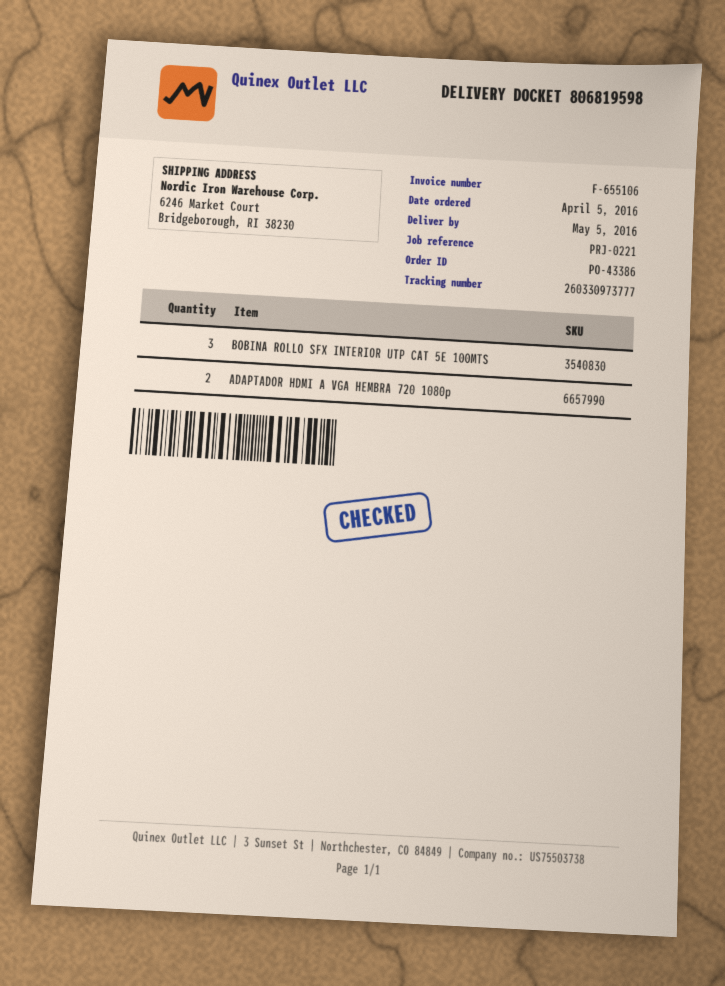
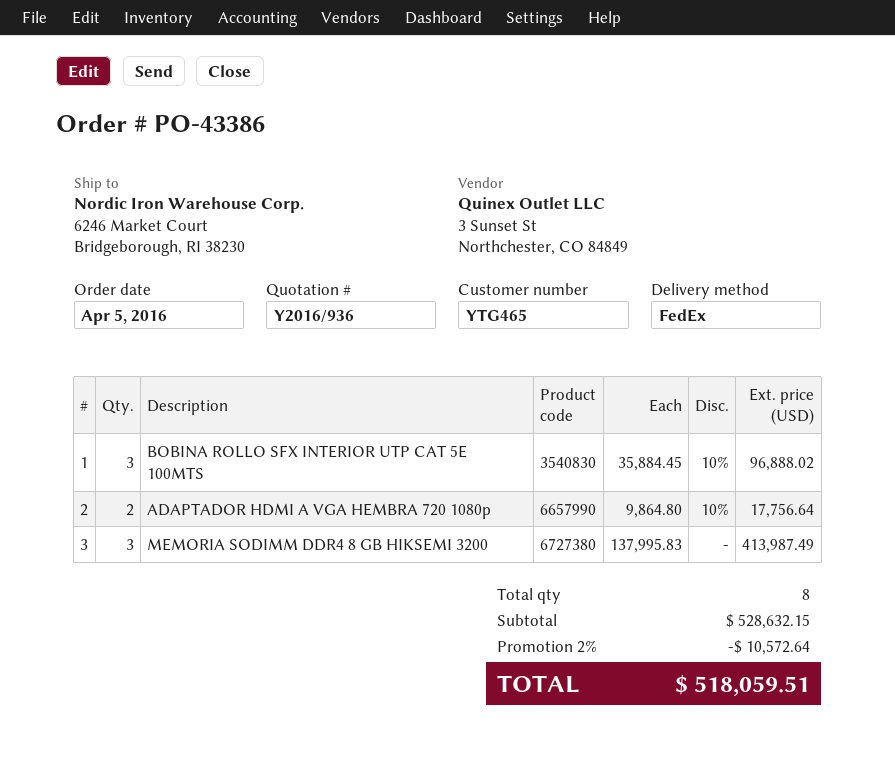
MEMORIA SODIMM DDR4 8 GB HIKSEMI 3200: none -> 3

